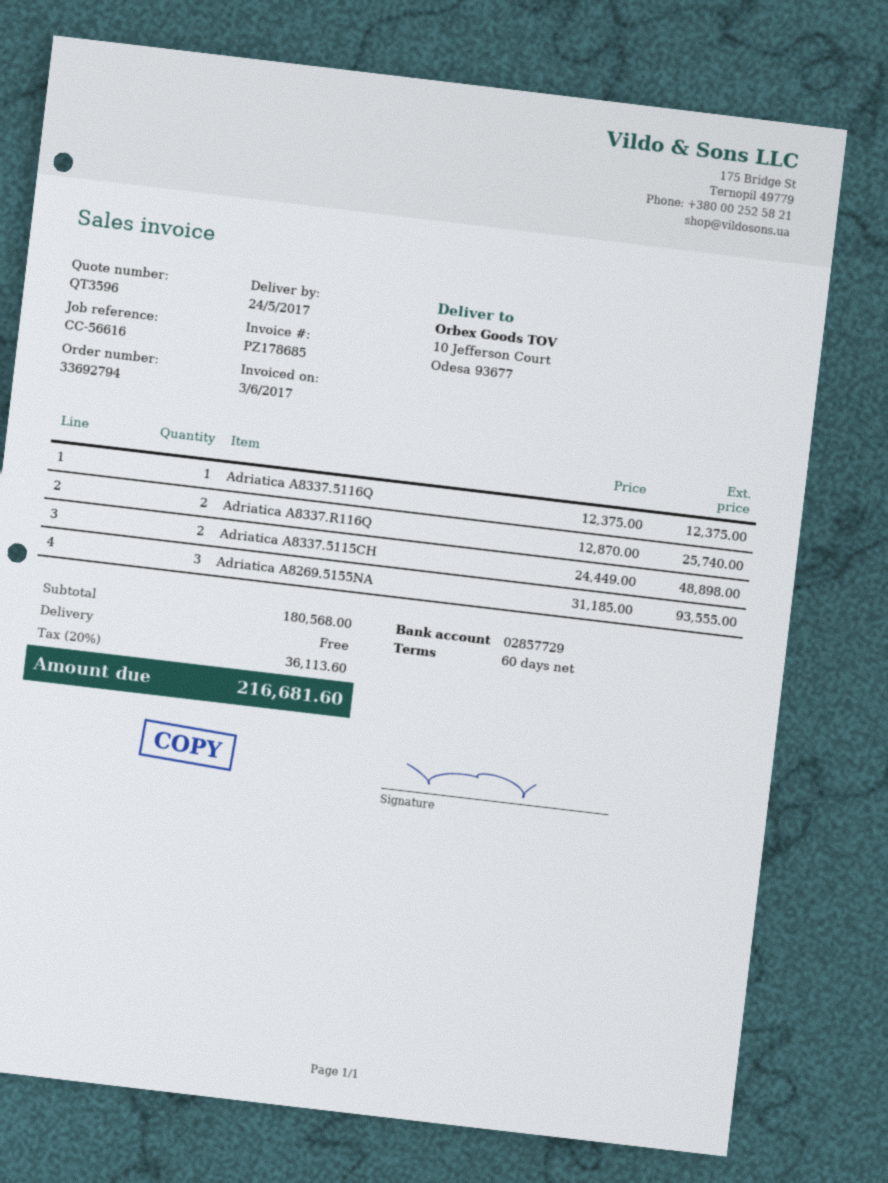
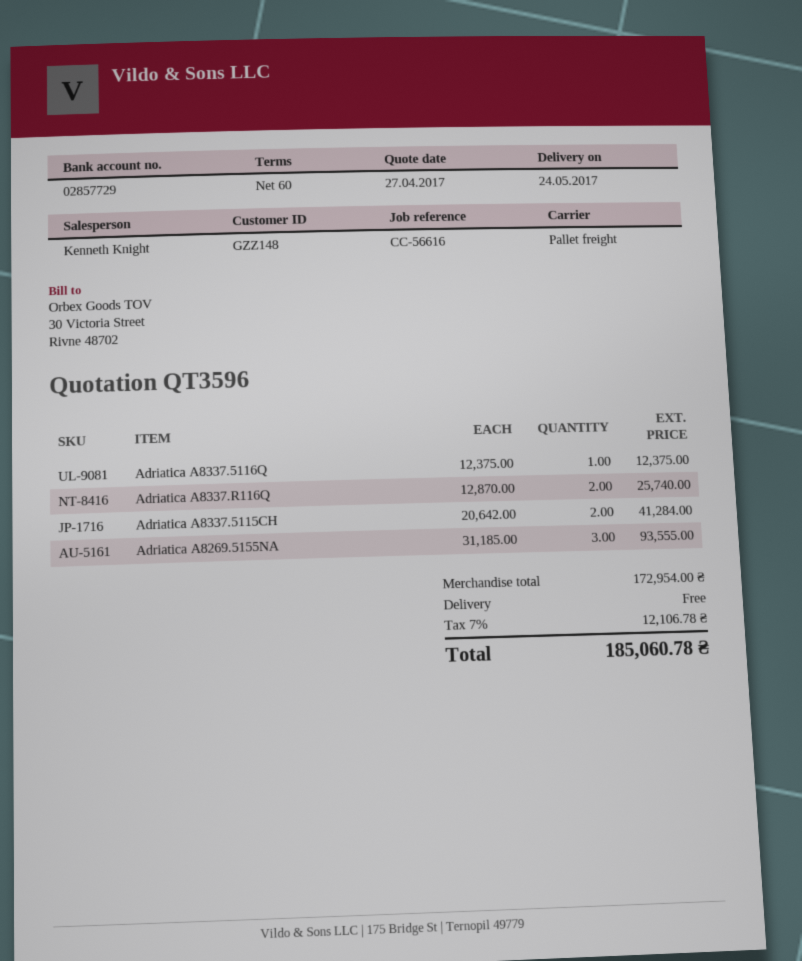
Adriatica A8337.5115CH: 2 x 24449.00 = 48898.00 -> 2 x 20642.00 = 41284.00
subtotal: 180568.00 -> 172954.00
tax: 20% = 36113.60 -> 7% = 12106.78
total: 216681.60 -> 185060.78

